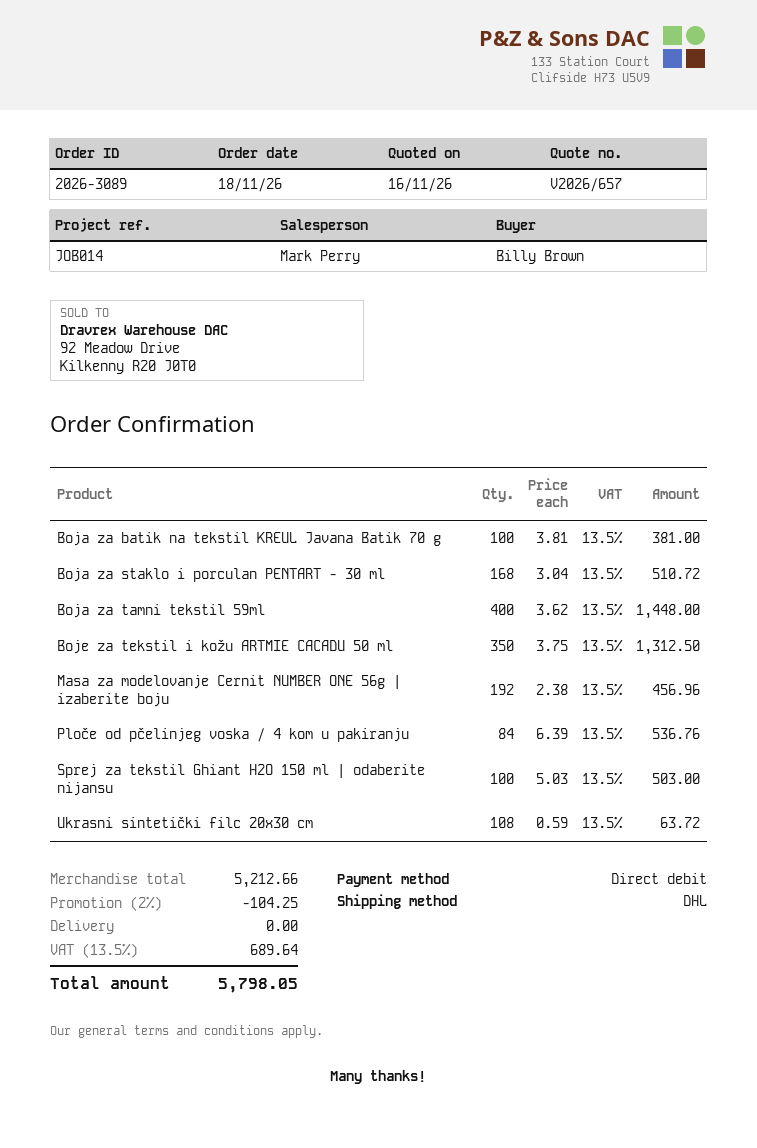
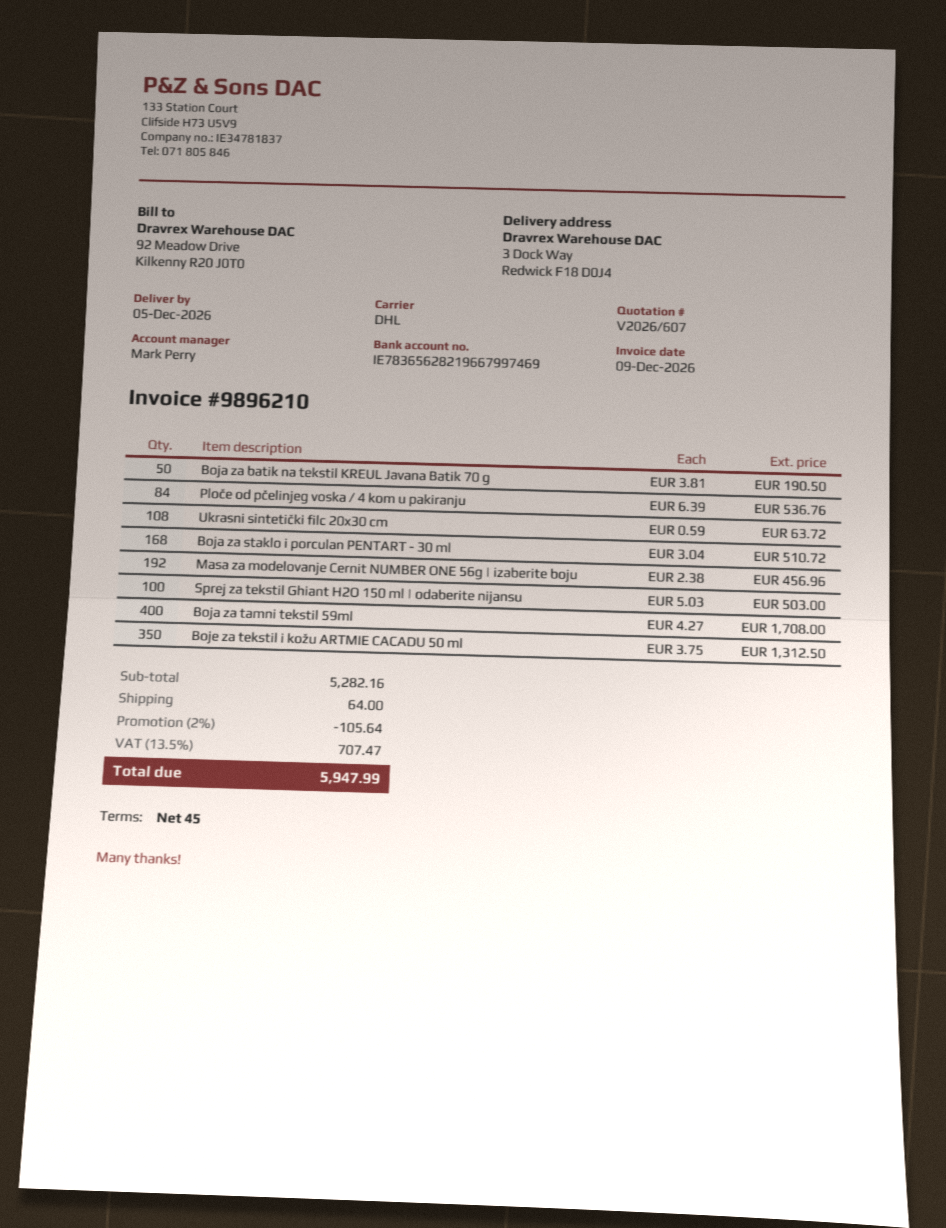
quote number: V2026/657 -> V2026/607
Boja za batik na tekstil KREUL Javana Batik 70 g: 100 x 3.81 = 381.00 -> 50 x 3.81 = 190.50
Boja za tamni tekstil 59ml: 400 x 3.62 = 1448.00 -> 400 x 4.27 = 1708.00
subtotal: 5212.66 -> 5282.16
discount: 2% = 104.25 -> 2% = 105.64
shipping: 0.00 -> 64.00
tax: 13.5% = 689.64 -> 13.5% = 707.47
total: 5798.05 -> 5947.99

